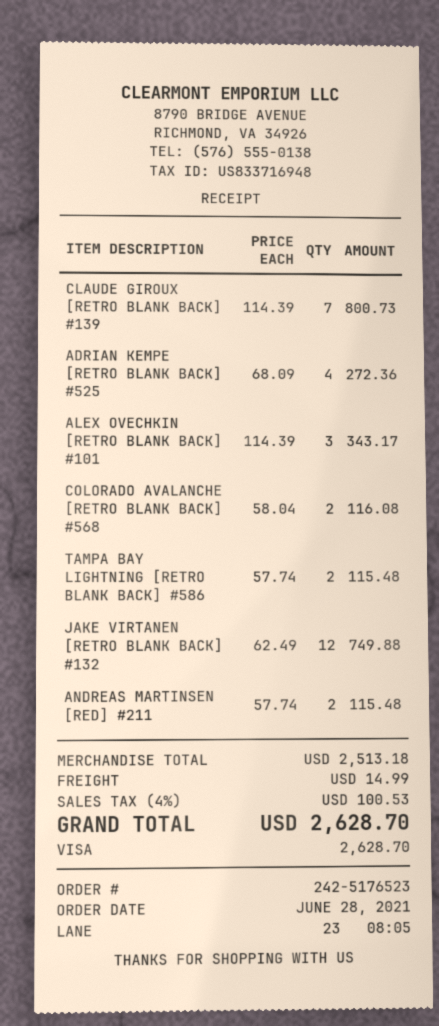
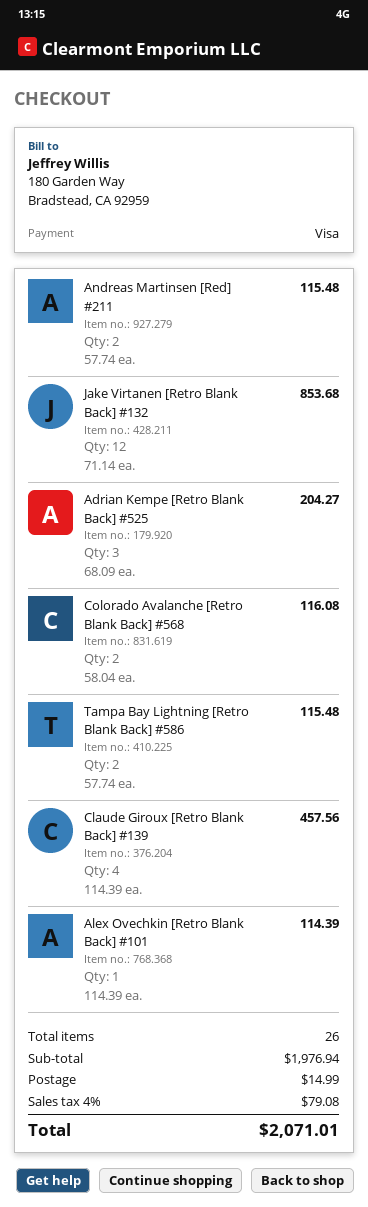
CLAUDE GIROUX [RETRO BLANK BACK] #139: 7 x 114.39 = 800.73 -> 4 x 114.39 = 457.56
ADRIAN KEMPE [RETRO BLANK BACK] #525: 4 x 68.09 = 272.36 -> 3 x 68.09 = 204.27
ALEX OVECHKIN [RETRO BLANK BACK] #101: 3 x 114.39 = 343.17 -> 1 x 114.39 = 114.39
JAKE VIRTANEN [RETRO BLANK BACK] #132: 12 x 62.49 = 749.88 -> 12 x 71.14 = 853.68
subtotal: 2513.18 -> 1976.94
tax: 4% = 100.53 -> 4% = 79.08
total: 2628.70 -> 2071.01

